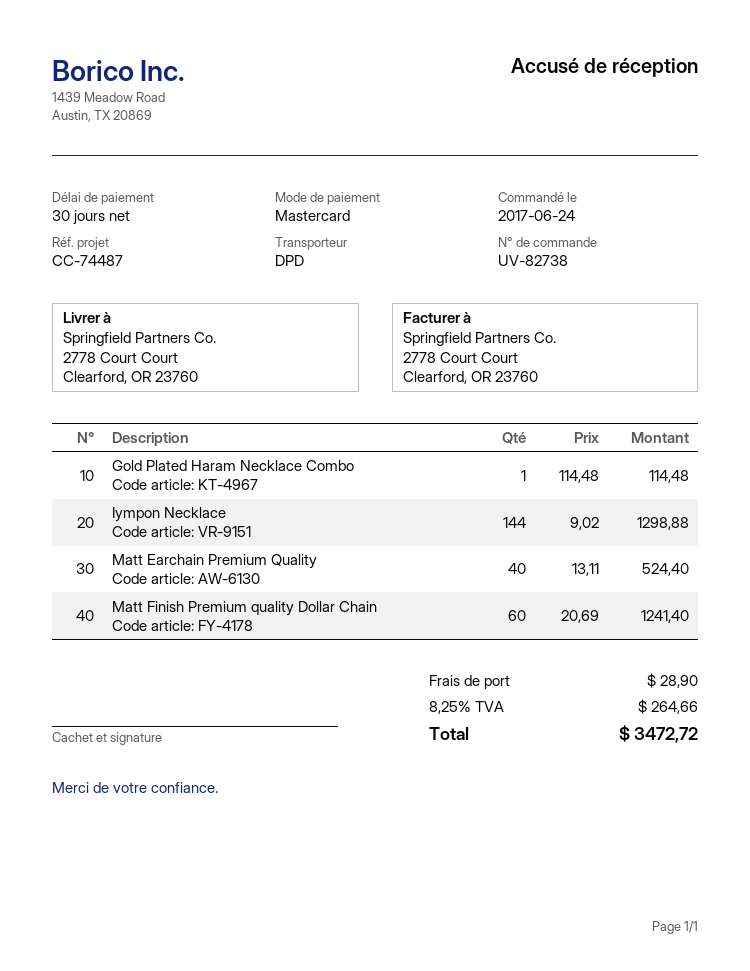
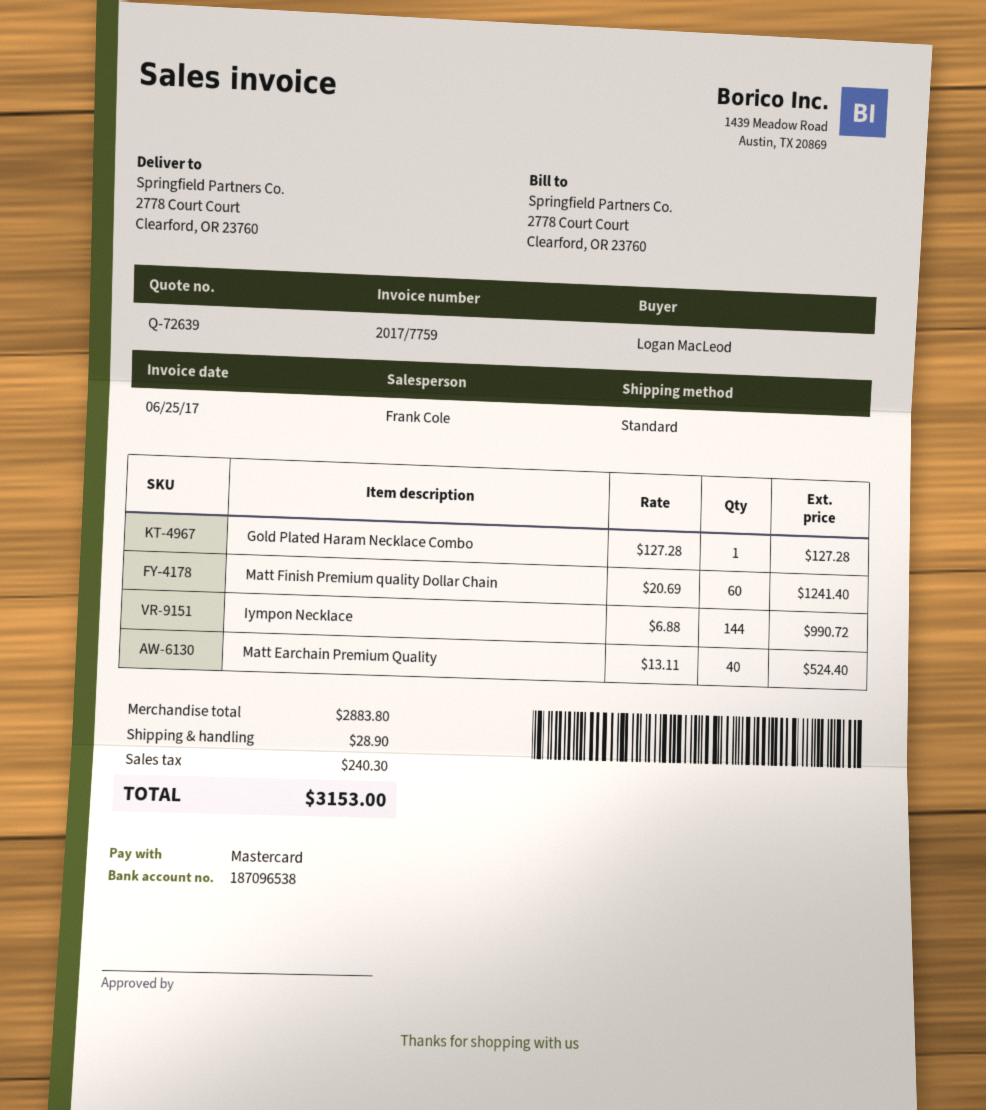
shipping method: DPD -> standard
Gold Plated Haram Necklace Combo: 1 x 114.48 = 114.48 -> 1 x 127.28 = 127.28
Iympon Necklace: 144 x 9.02 = 1298.88 -> 144 x 6.88 = 990.72
tax: 264.66 -> 240.30
total: 3472.72 -> 3153.00

